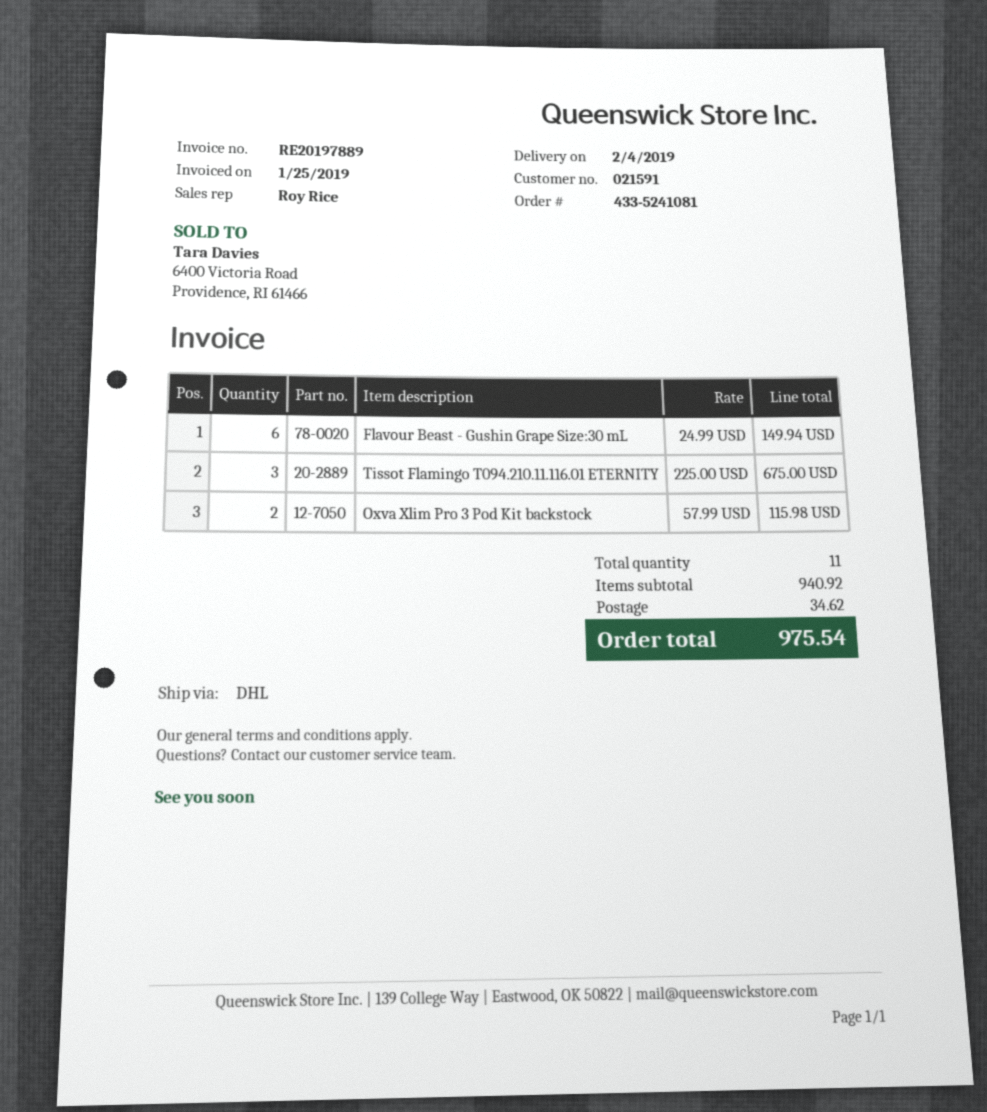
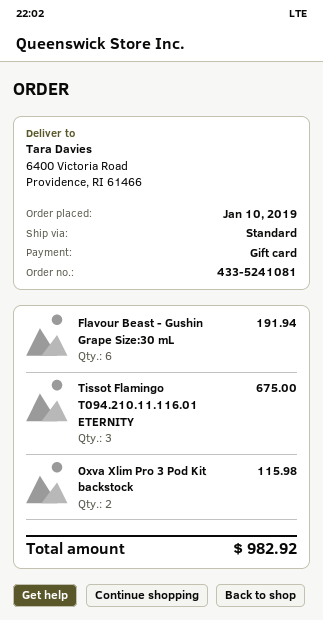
shipping method: DHL -> standard
Flavour Beast - Gushin Grape Size:30 mL: 6 for 149.94 -> 6 for 191.94
shipping: 34.62 -> none
total: 975.54 -> 982.92

